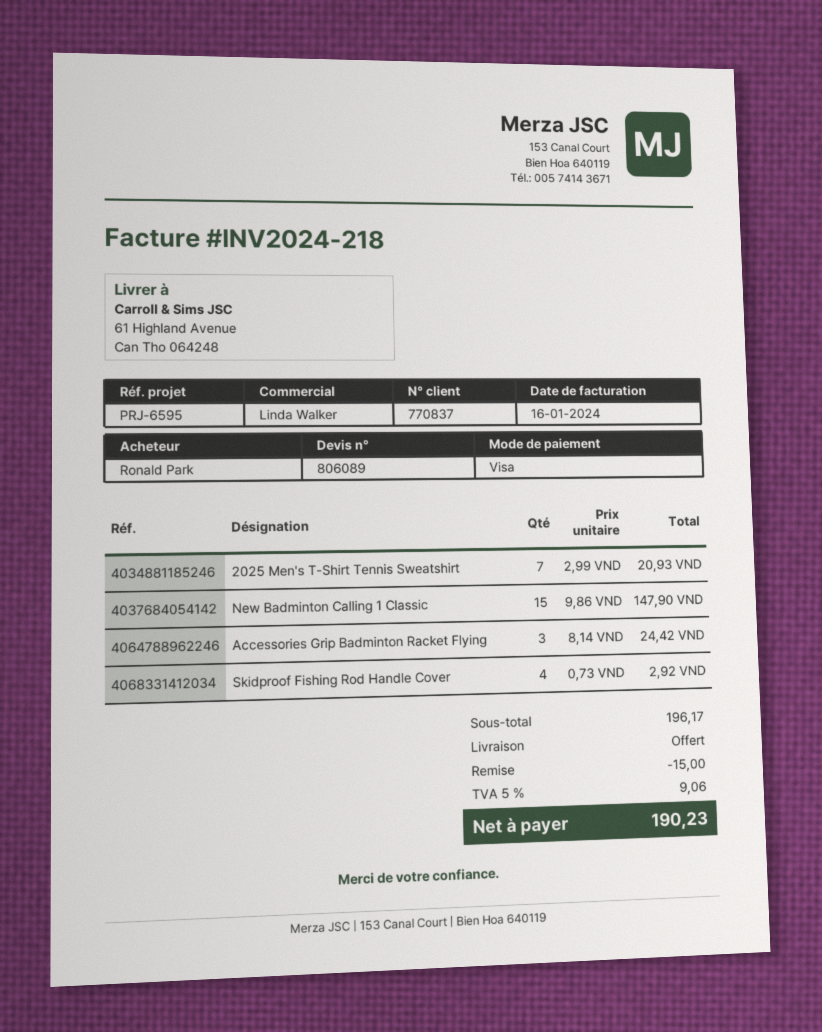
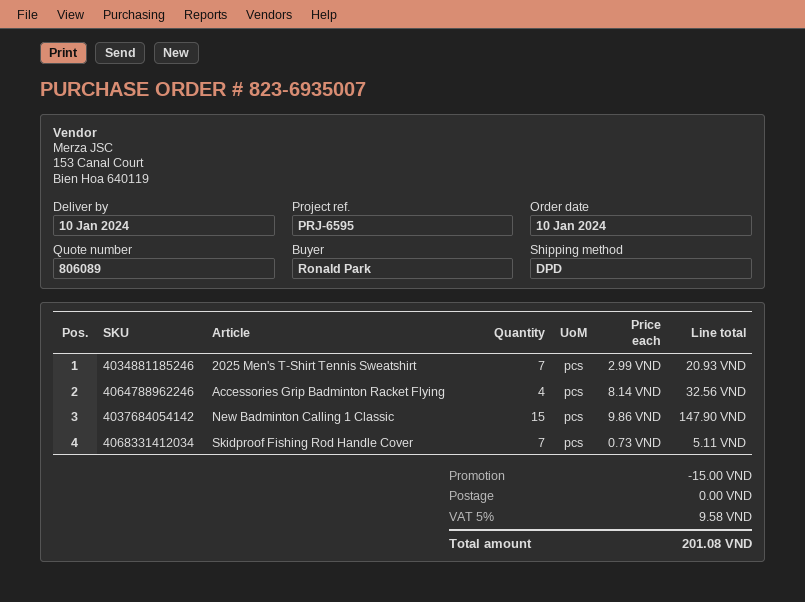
Accessories Grip Badminton Racket Flying: 3 x 8.14 = 24.42 -> 4 x 8.14 = 32.56
Skidproof Fishing Rod Handle Cover: 4 x 0.73 = 2.92 -> 7 x 0.73 = 5.11
tax: 5% = 9.06 -> 5% = 9.58
total: 190.23 -> 201.08

